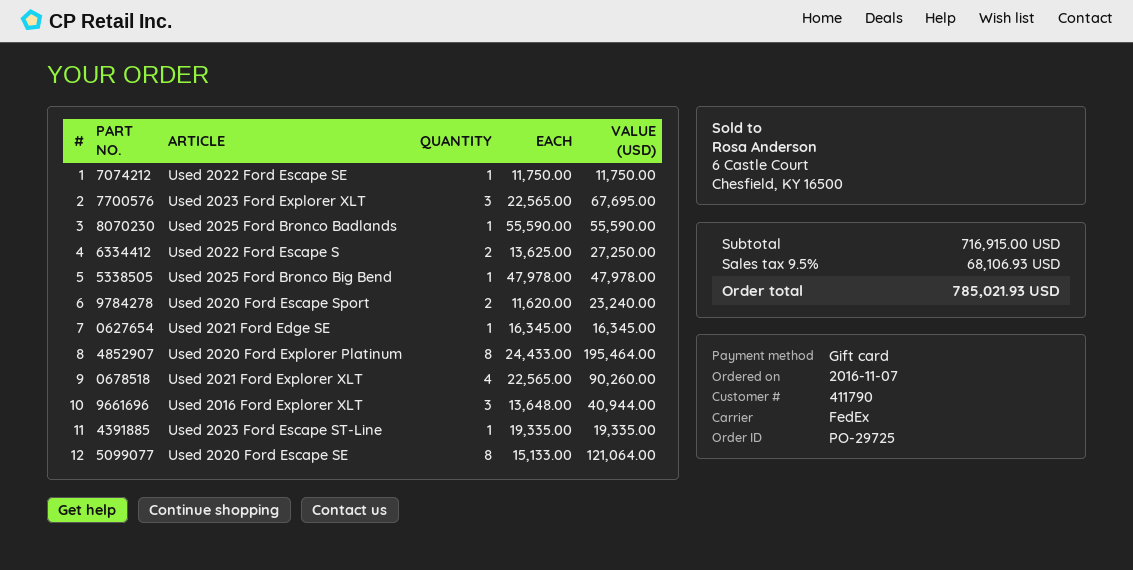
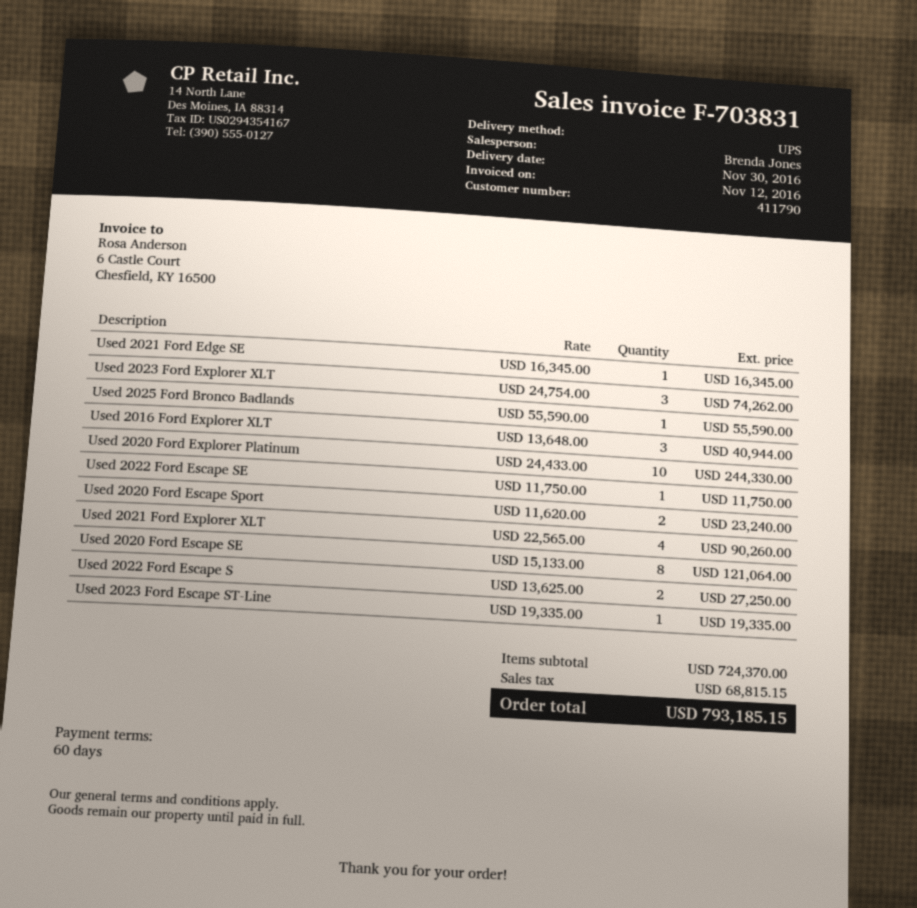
shipping method: FedEx -> UPS
Used 2023 Ford Explorer XLT: 3 x 22565.00 = 67695.00 -> 3 x 24754.00 = 74262.00
Used 2025 Ford Bronco Big Bend: 1 x 47978.00 = 47978.00 -> none
Used 2020 Ford Explorer Platinum: 8 x 24433.00 = 195464.00 -> 10 x 24433.00 = 244330.00
subtotal: 716915.00 -> 724370.00
tax: 68106.93 -> 68815.15
total: 785021.93 -> 793185.15

